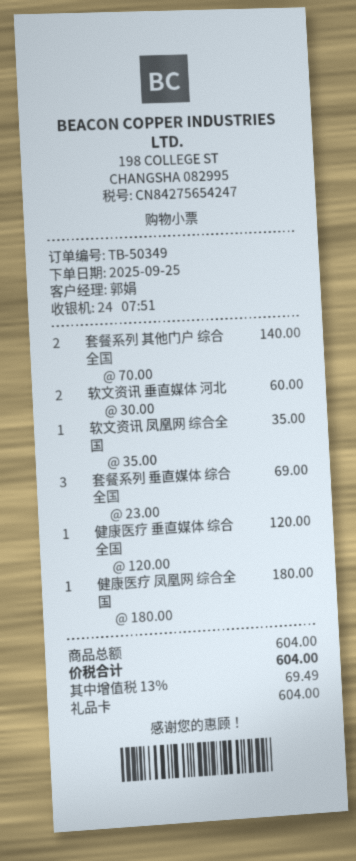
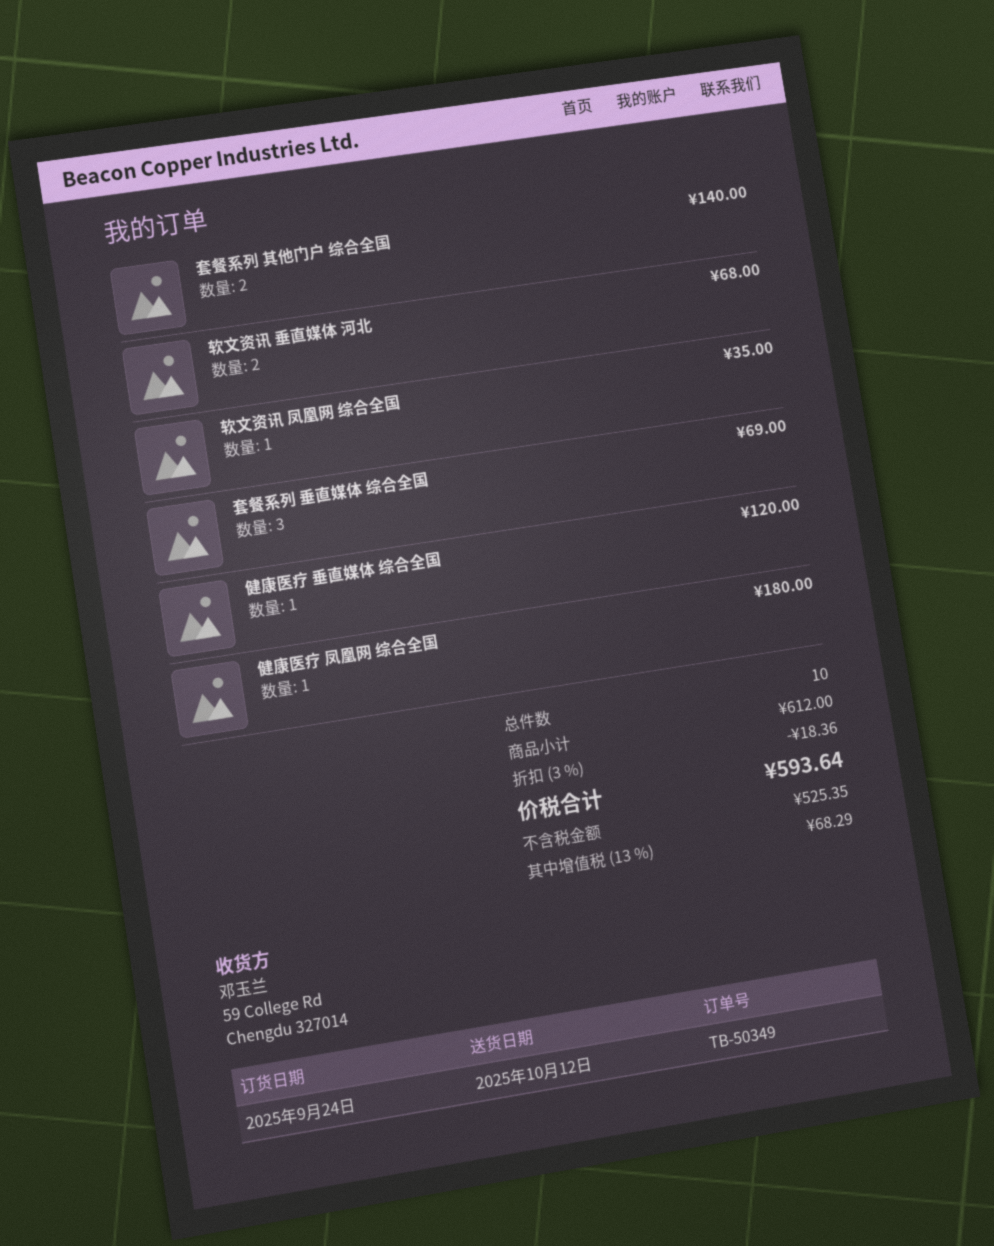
order date: 2025-09-25 -> 2025-09-24
软文资讯 垂直媒体 河北: 2 for 60.00 -> 2 for 68.00
subtotal: 604.00 -> 612.00
discount: none -> 3% = 18.36
tax: 13% = 69.49 -> 13% = 68.29
total: 604.00 -> 593.64

